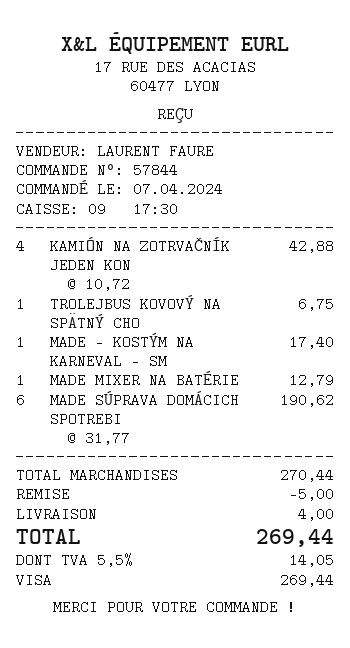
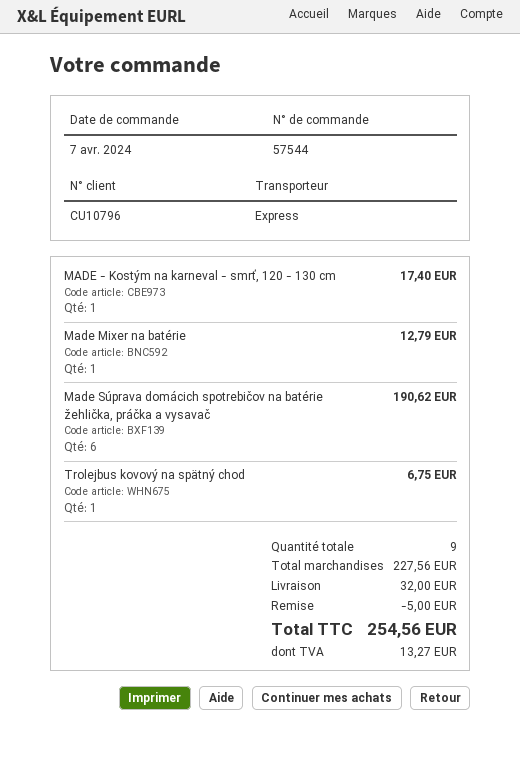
order number: 57844 -> 57544
KAMIÓN NA ZOTRVAČNÍK JEDEN KON: 4 for 42.88 -> none
subtotal: 270.44 -> 227.56
shipping: 4.00 -> 32.00
tax: 14.05 -> 13.27
total: 269.44 -> 254.56

